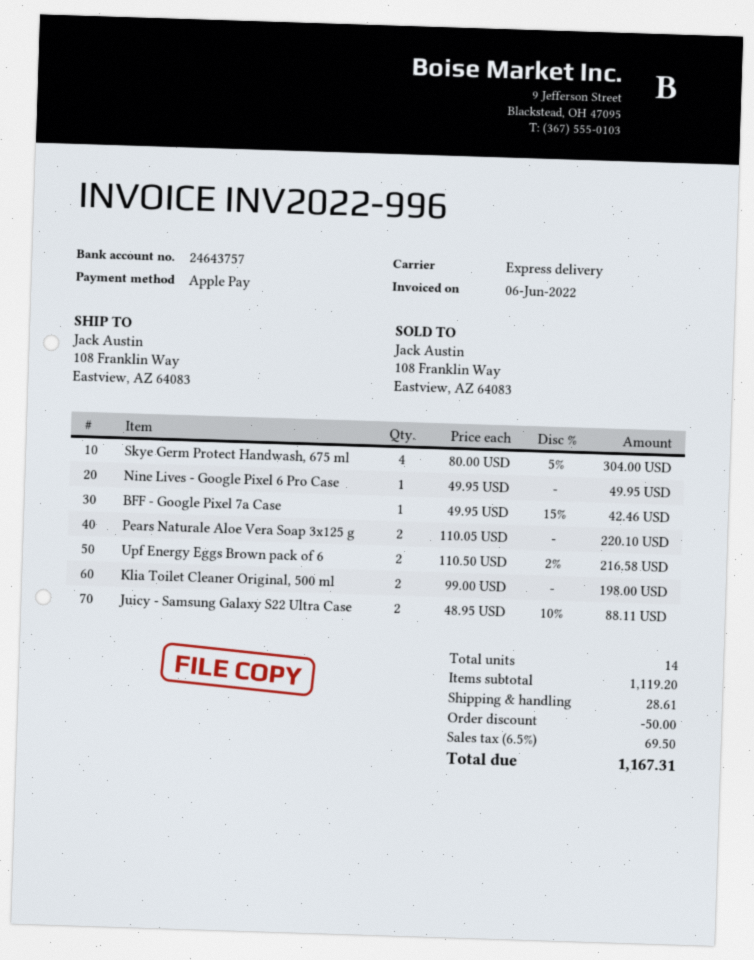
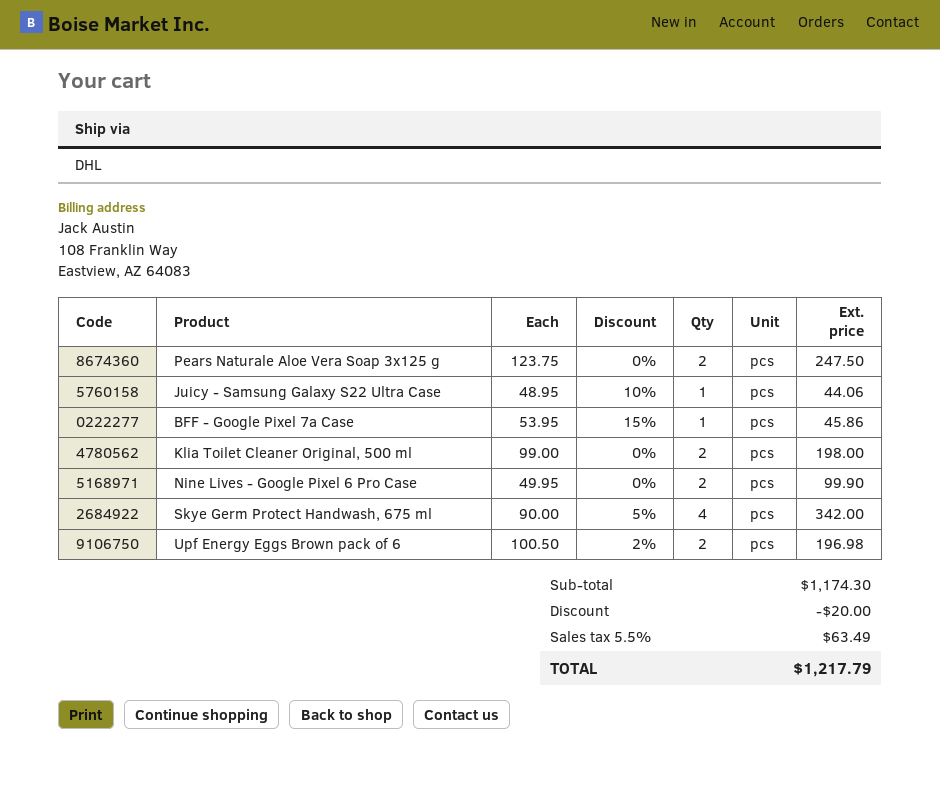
shipping method: express -> DHL
Skye Germ Protect Handwash, 675 ml: 4 x 80.00 - 5% = 304.00 -> 4 x 90.00 - 5% = 342.00
Nine Lives - Google Pixel 6 Pro Case: 1 x 49.95 = 49.95 -> 2 x 49.95 = 99.90
BFF - Google Pixel 7a Case: 1 x 49.95 - 15% = 42.46 -> 1 x 53.95 - 15% = 45.86
Pears Naturale Aloe Vera Soap 3x125 g: 2 x 110.05 = 220.10 -> 2 x 123.75 = 247.50
Upf Energy Eggs Brown pack of 6: 2 x 110.50 - 2% = 216.58 -> 2 x 100.50 - 2% = 196.98
Juicy - Samsung Galaxy S22 Ultra Case: 2 x 48.95 - 10% = 88.11 -> 1 x 48.95 - 10% = 44.06
subtotal: 1119.20 -> 1174.30
discount: 50.00 -> 20.00
shipping: 28.61 -> none
tax: 6.5% = 69.50 -> 5.5% = 63.49
total: 1167.31 -> 1217.79

